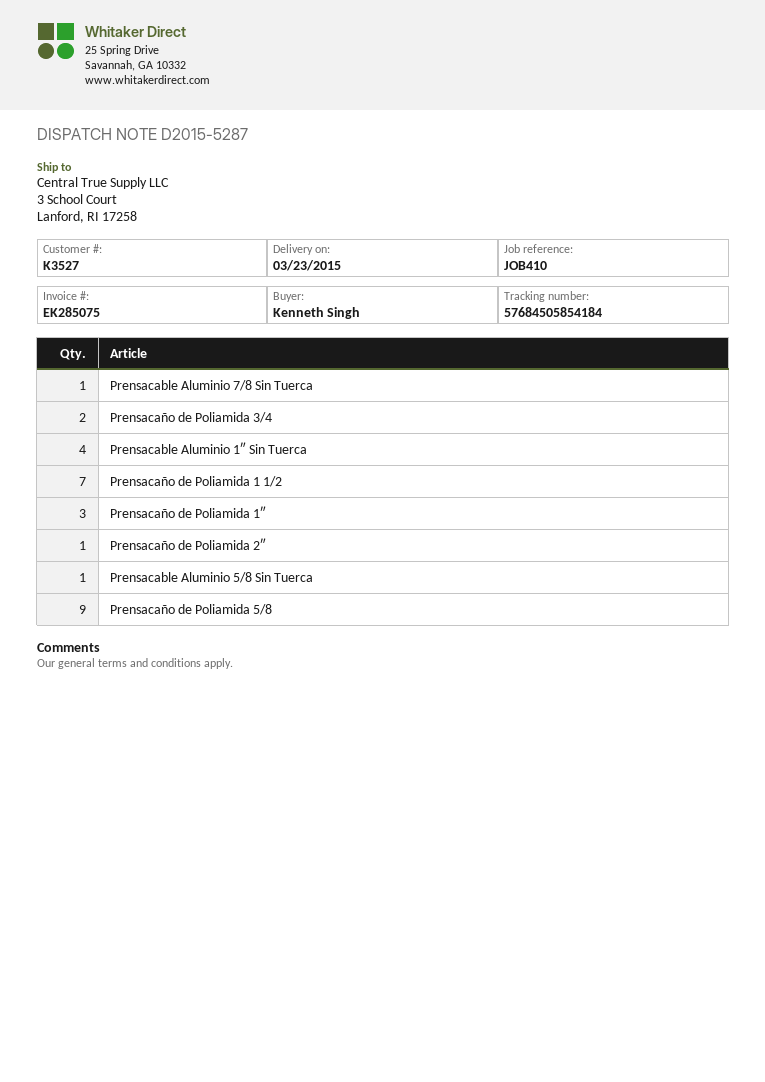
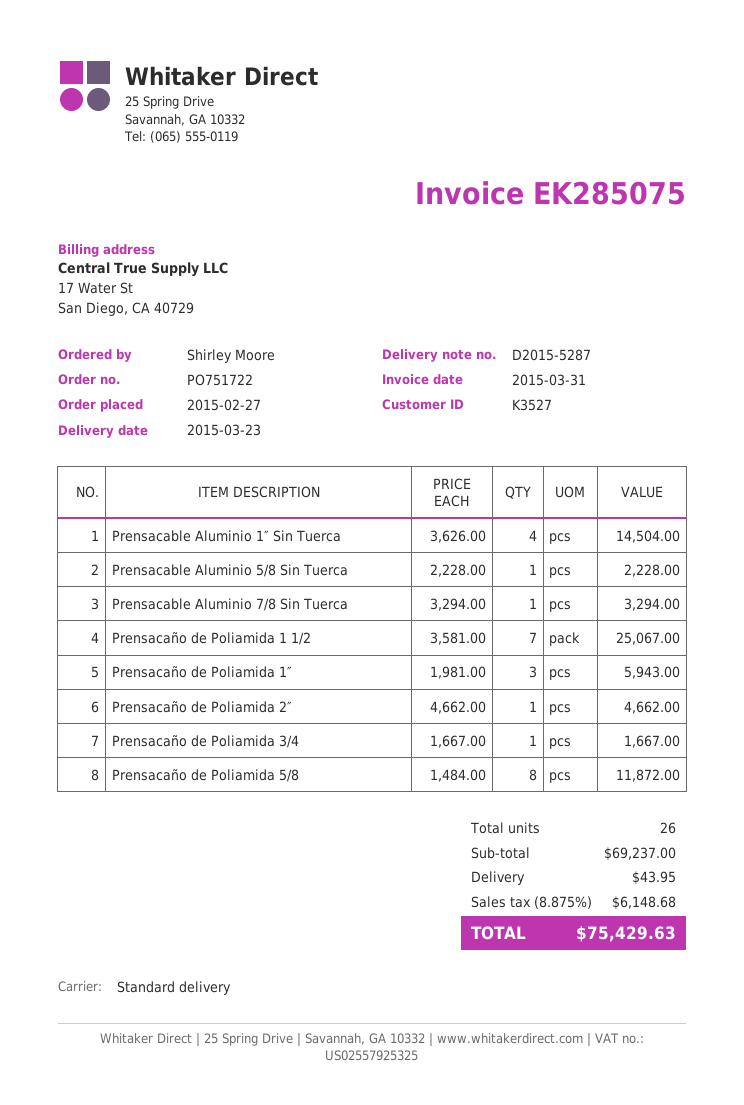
ordered by: Kenneth Singh -> Shirley Moore
Prensacaño de Poliamida 3/4: 2 -> 1
Prensacaño de Poliamida 5/8: 9 -> 8

